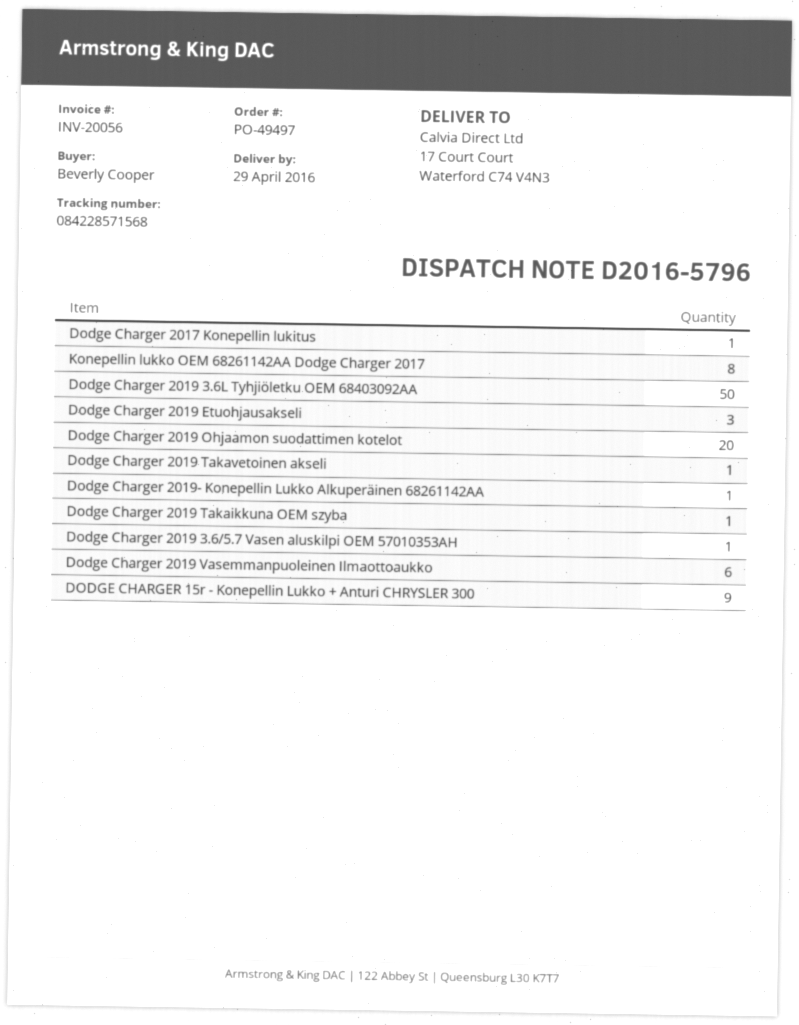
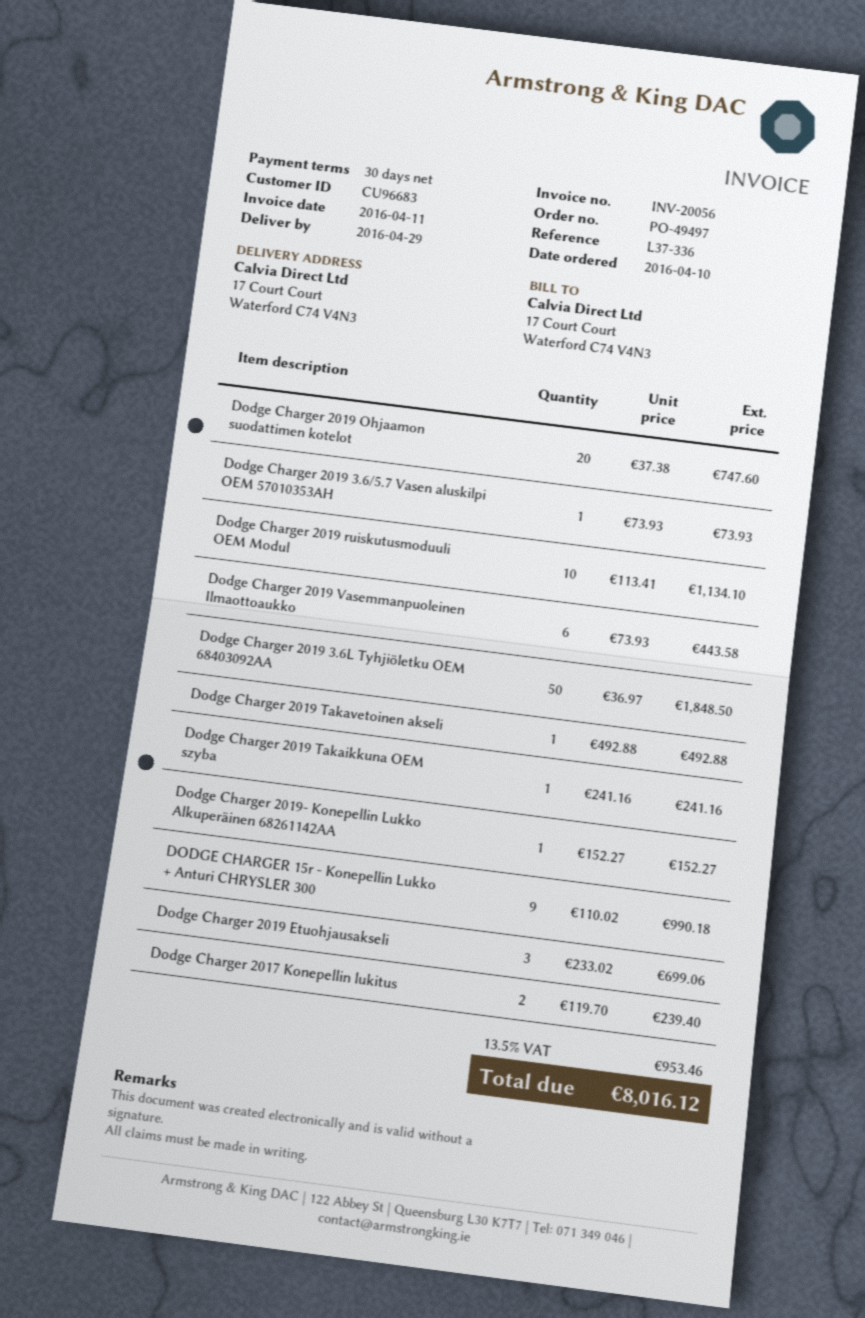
Dodge Charger 2017 Konepellin lukitus: 1 -> 2
Konepellin lukko OEM 68261142AA Dodge Charger 2017: 8 -> none
Dodge Charger 2019 ruiskutusmoduuli OEM Modul: none -> 10

